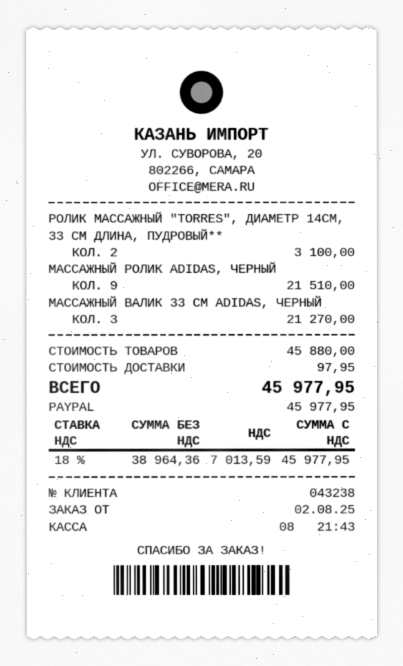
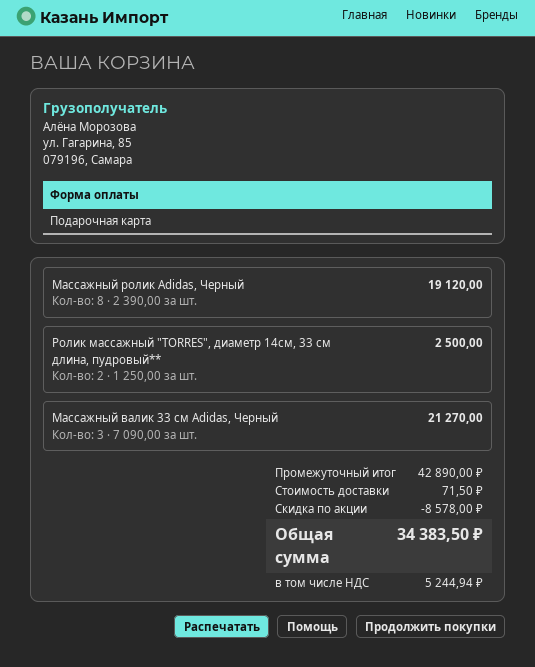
payment method: PayPal -> gift card
РОЛИК МАССАЖНЫЙ "TORRES", ДИАМЕТР 14СМ, 33 СМ ДЛИНА, ПУДРОВЫЙ**: 2 for 3100.00 -> 2 for 2500.00
МАССАЖНЫЙ РОЛИК ADIDAS, ЧЕРНЫЙ: 9 for 21510.00 -> 8 for 19120.00
subtotal: 45880.00 -> 42890.00
discount: none -> 8578.00
shipping: 97.95 -> 71.50
tax: 7013.59 -> 5244.94
total: 45977.95 -> 34383.50

